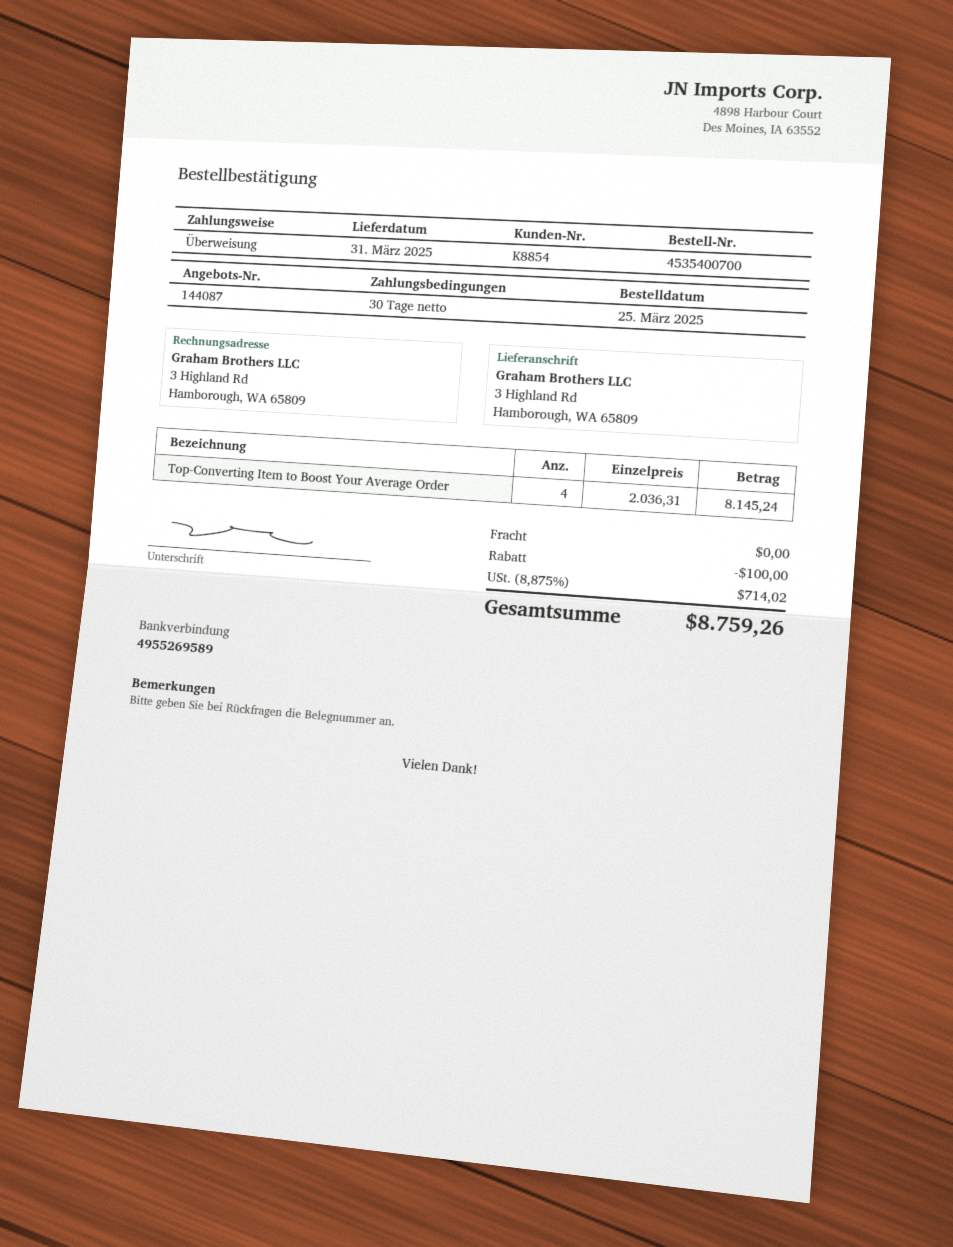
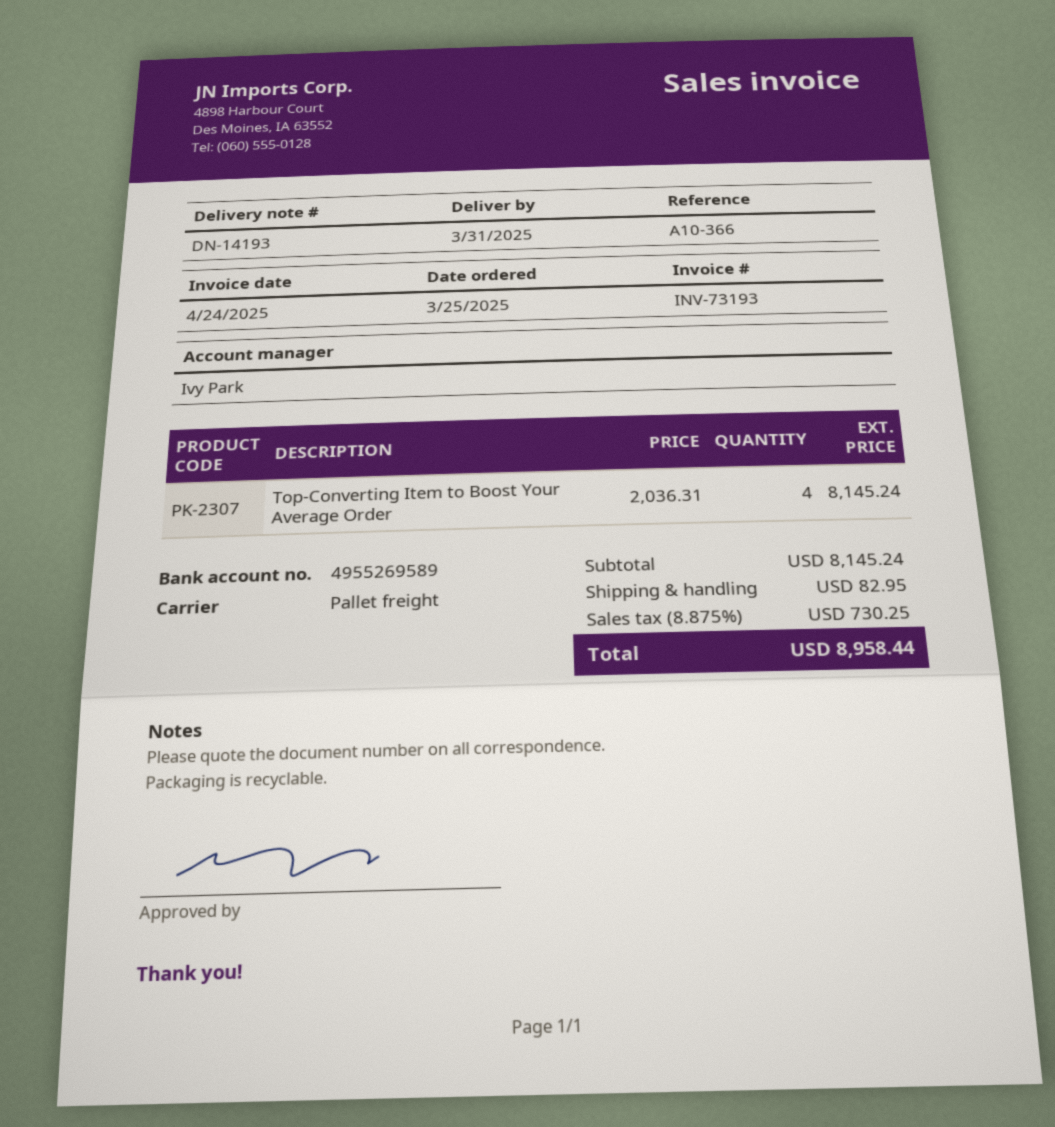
discount: 100.00 -> none
shipping: 0.00 -> 82.95
tax: 8.875% = 714.02 -> 8.875% = 730.25
total: 8759.26 -> 8958.44

